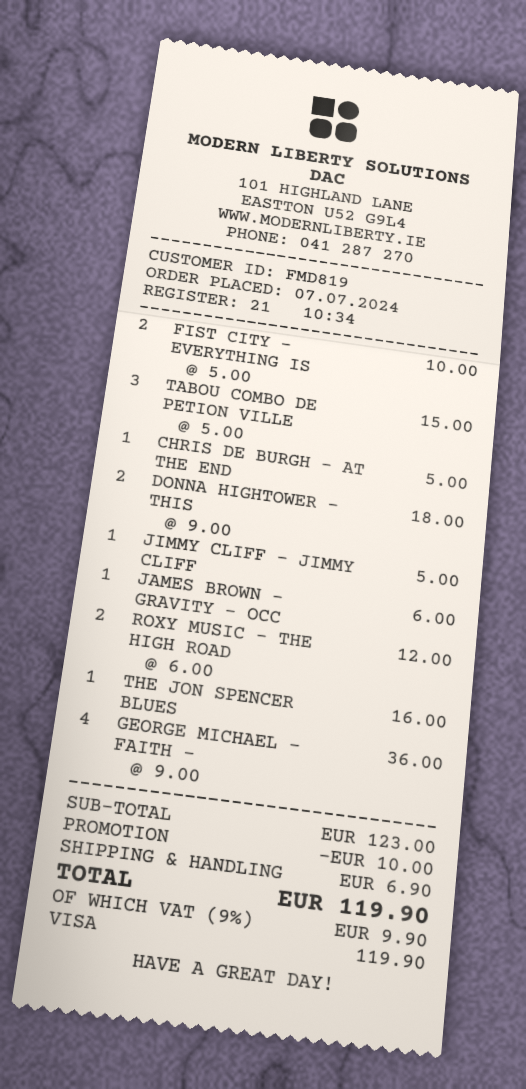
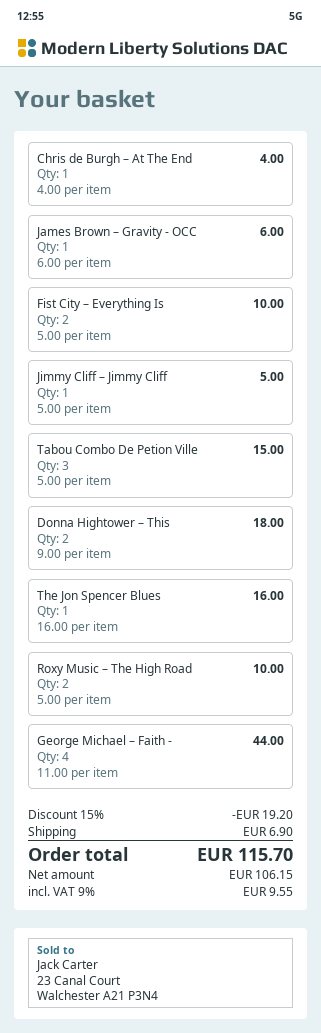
CHRIS DE BURGH – AT THE END: 1 x 5.00 = 5.00 -> 1 x 4.00 = 4.00
ROXY MUSIC – THE HIGH ROAD: 2 x 6.00 = 12.00 -> 2 x 5.00 = 10.00
GEORGE MICHAEL – FAITH -: 4 x 9.00 = 36.00 -> 4 x 11.00 = 44.00
discount: 10.00 -> 19.20
tax: 9% = 9.90 -> 9% = 9.55
total: 119.90 -> 115.70

